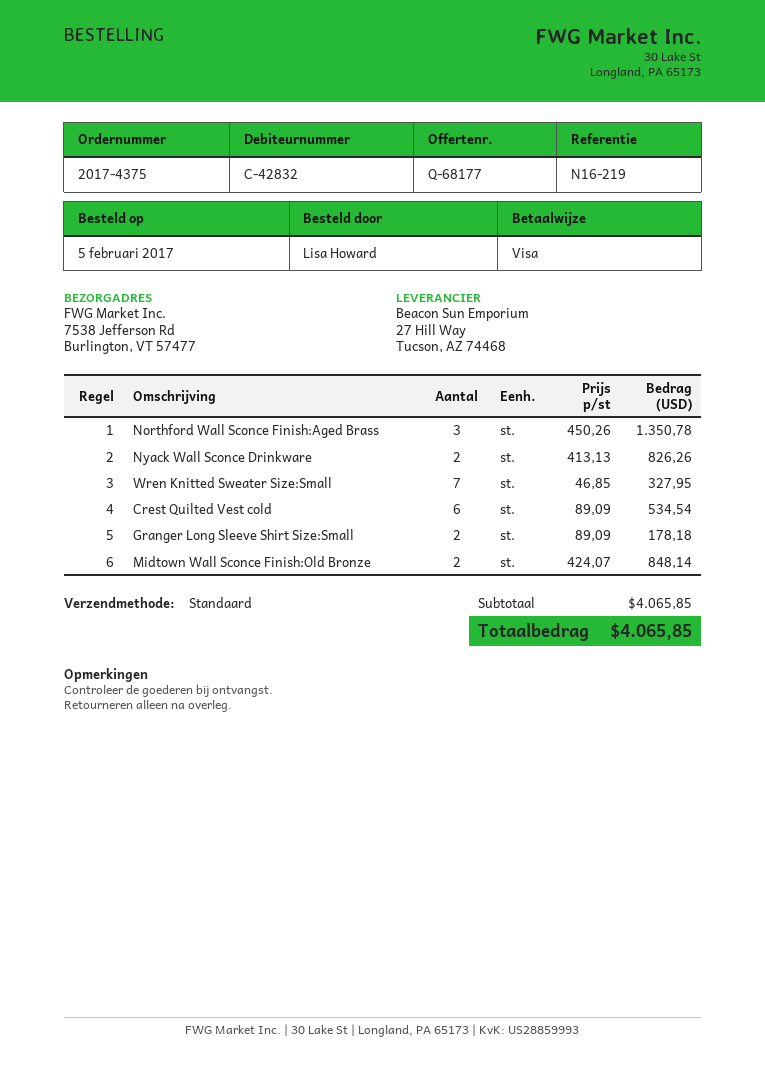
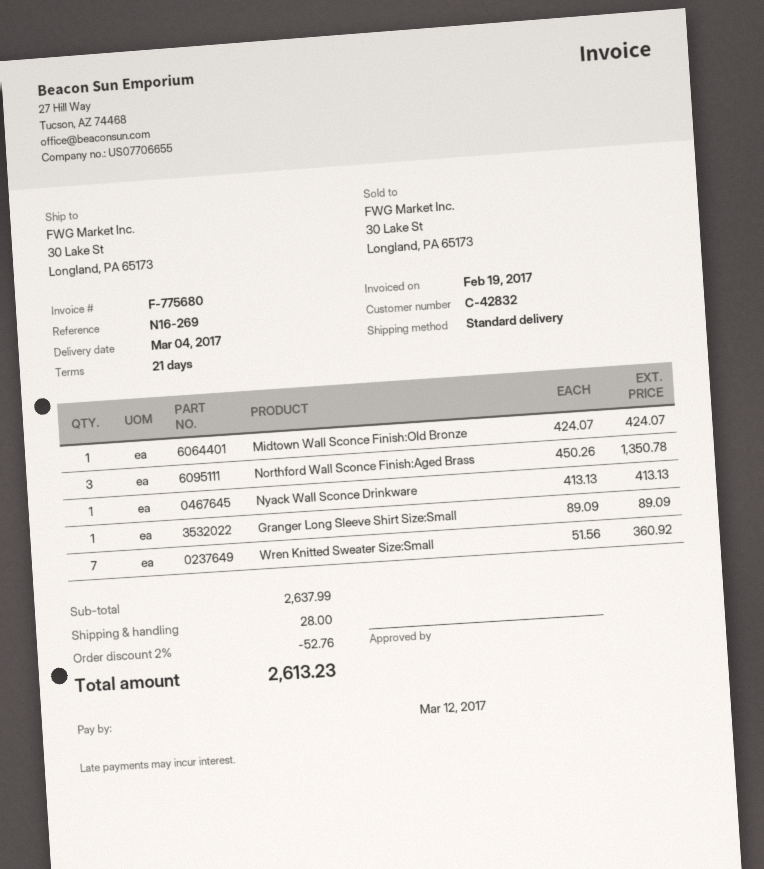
reference: N16-219 -> N16-269
ship to: 7538 Jefferson Rd, Burlington, VT 57477 -> 30 Lake St, Longland, PA 65173
Nyack Wall Sconce Drinkware: 2 x 413.13 = 826.26 -> 1 x 413.13 = 413.13
Wren Knitted Sweater Size:Small: 7 x 46.85 = 327.95 -> 7 x 51.56 = 360.92
Crest Quilted Vest cold: 6 x 89.09 = 534.54 -> none
Granger Long Sleeve Shirt Size:Small: 2 x 89.09 = 178.18 -> 1 x 89.09 = 89.09
Midtown Wall Sconce Finish:Old Bronze: 2 x 424.07 = 848.14 -> 1 x 424.07 = 424.07
subtotal: 4065.85 -> 2637.99
discount: none -> 2% = 52.76
shipping: none -> 28.00
total: 4065.85 -> 2613.23

